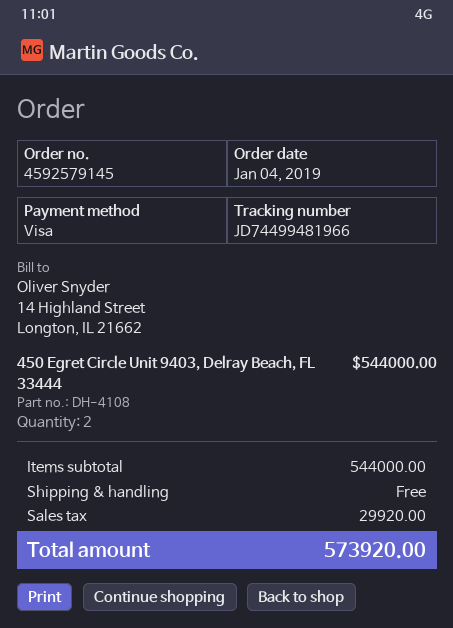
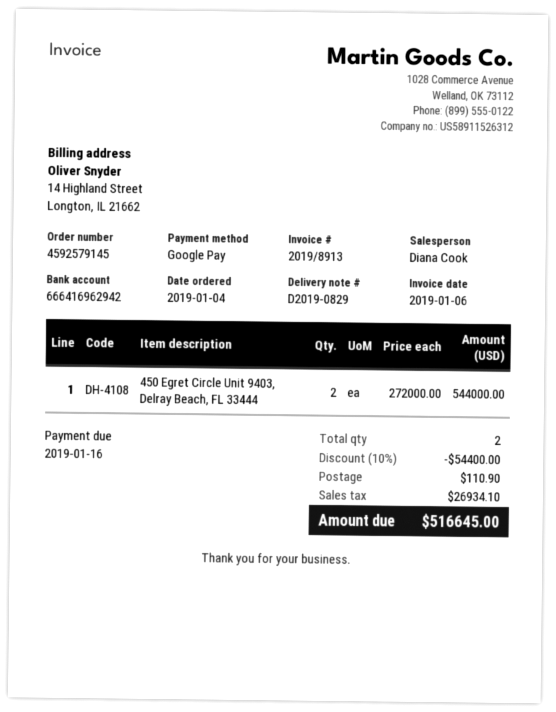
payment method: Visa -> Google Pay
discount: none -> 10% = 54400.00
shipping: 0.00 -> 110.90
tax: 29920.00 -> 26934.10
total: 573920.00 -> 516645.00

